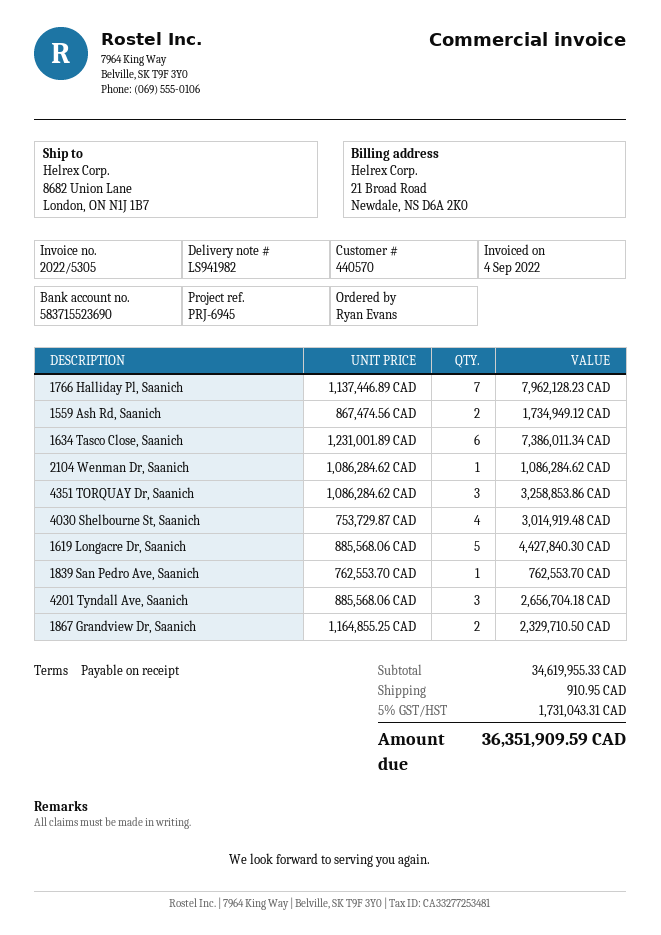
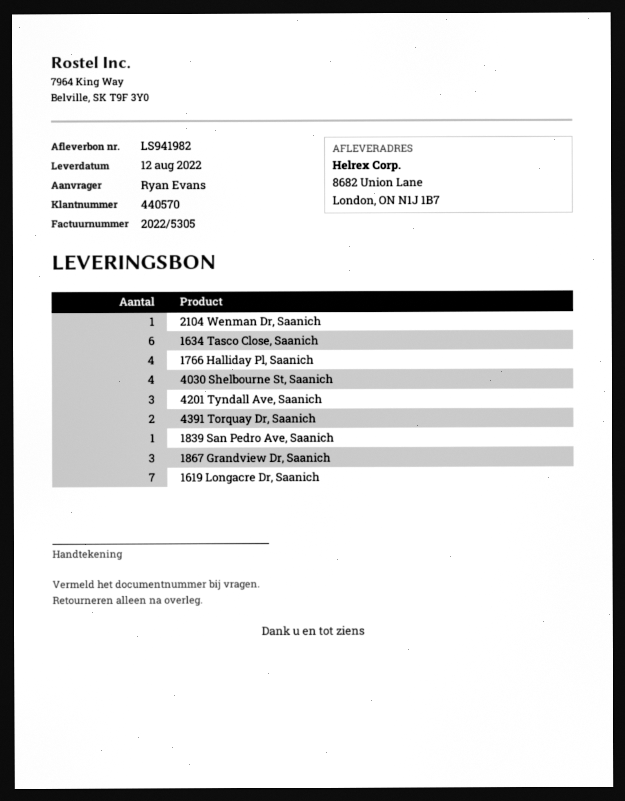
1766 Halliday Pl, Saanich: 7 -> 4
1559 Ash Rd, Saanich: 2 -> none
4351 TORQUAY Dr, Saanich: 3 -> none
1619 Longacre Dr, Saanich: 5 -> 7
1867 Grandview Dr, Saanich: 2 -> 3
4391 Torquay Dr, Saanich: none -> 2

